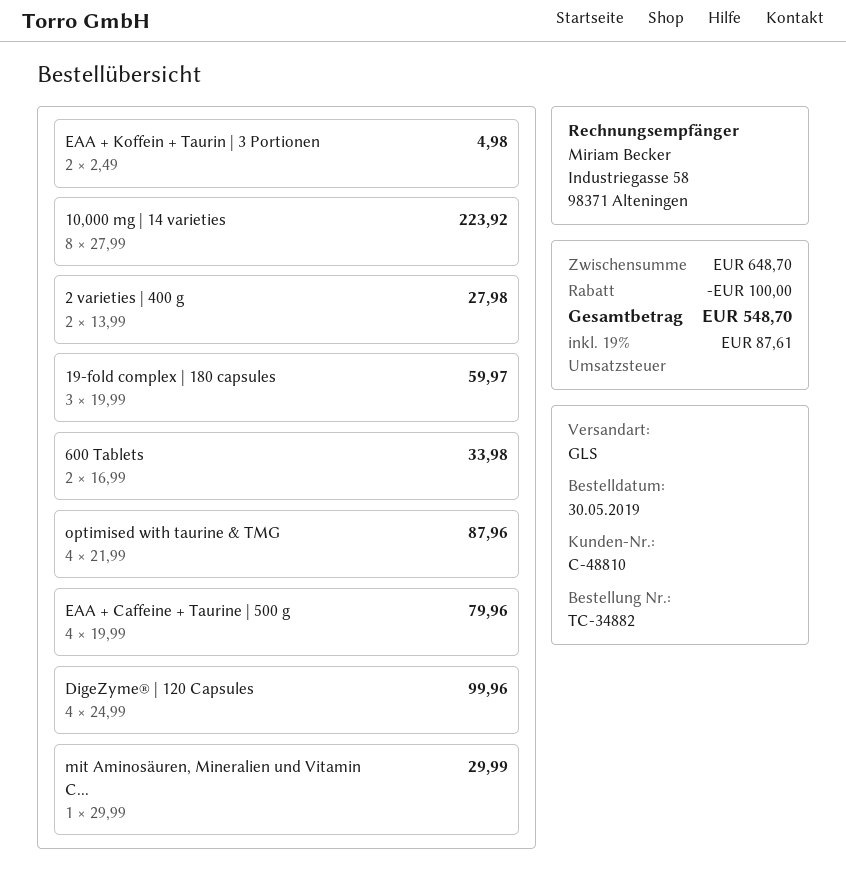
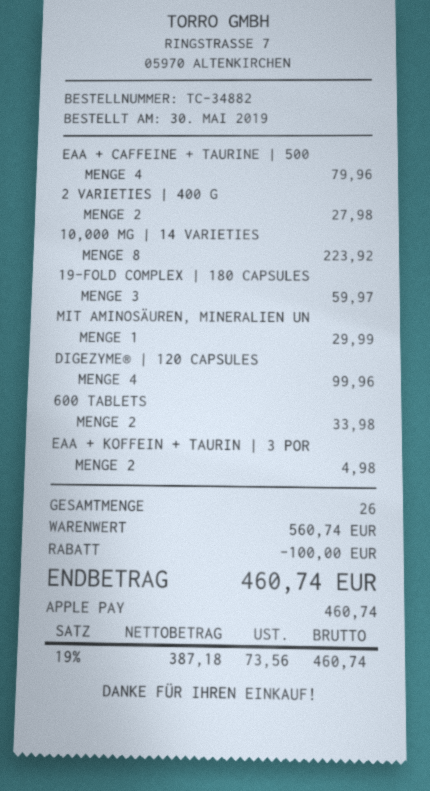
optimised with taurine & TMG: 4 for 87.96 -> none
subtotal: 648.70 -> 560.74
tax: 19% = 87.61 -> 19% = 73.56
total: 548.70 -> 460.74

